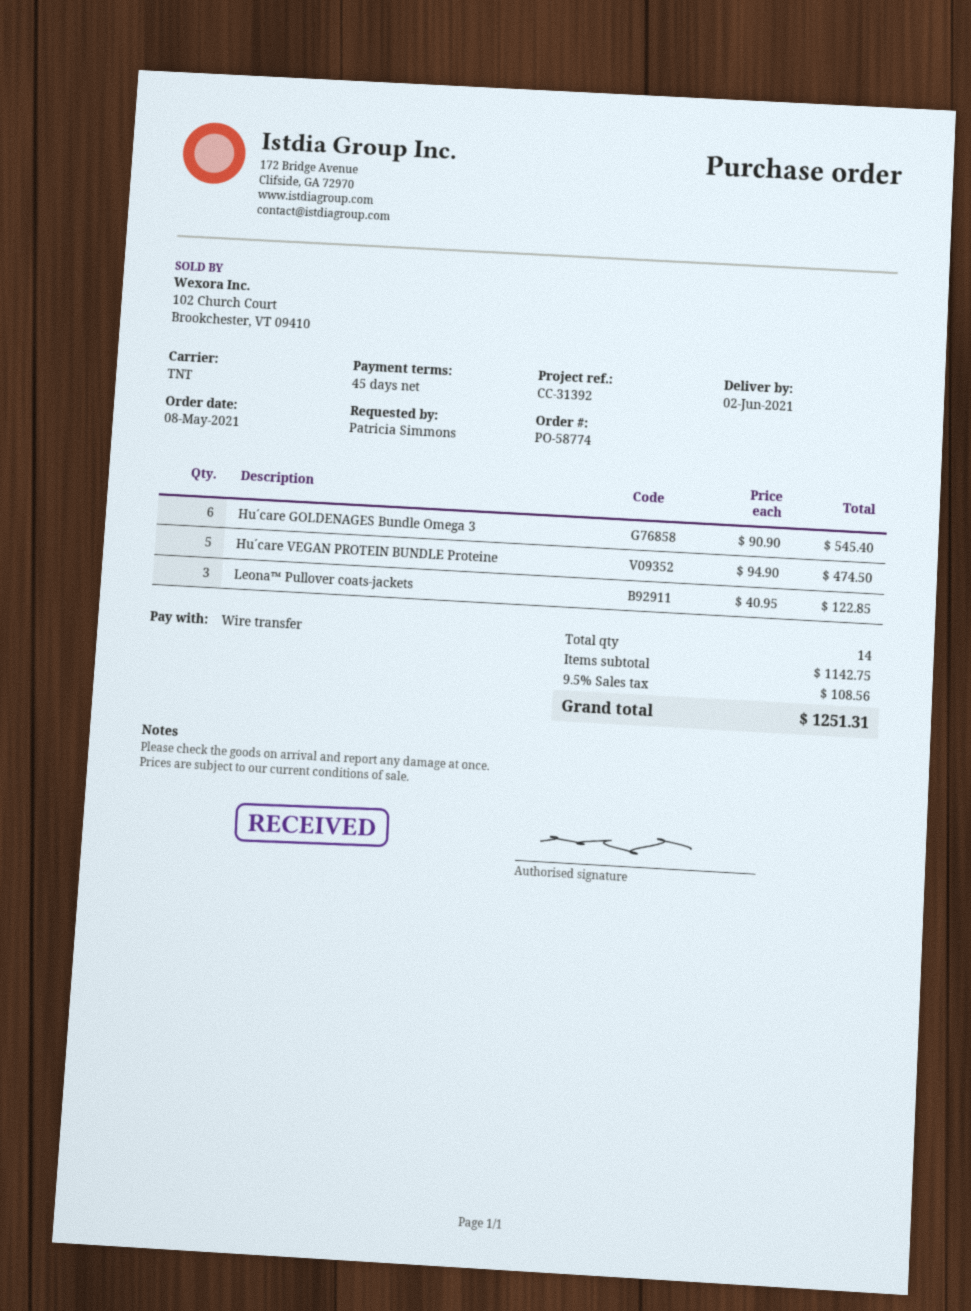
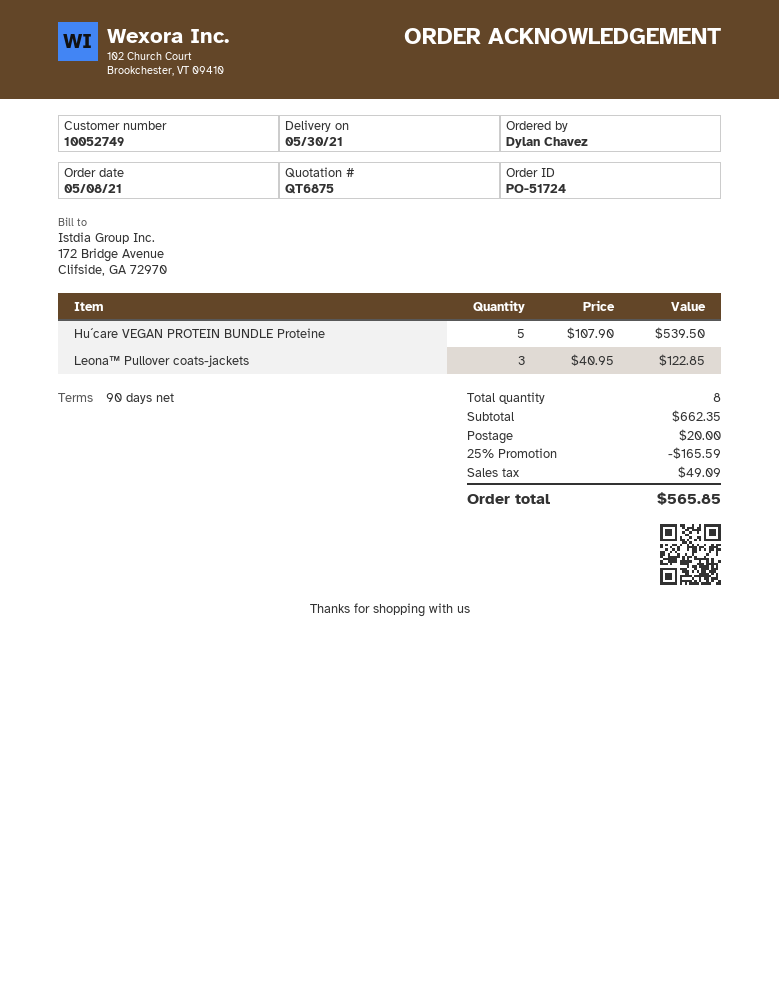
order number: PO-58774 -> PO-51724
delivery date: 2021-06-02 -> 2021-05-30
payment terms: 45 days -> 90 days
ordered by: Patricia Simmons -> Dylan Chavez
Hu´care GOLDENAGES Bundle Omega 3: 6 x 90.90 = 545.40 -> none
Hu´care VEGAN PROTEIN BUNDLE Proteine: 5 x 94.90 = 474.50 -> 5 x 107.90 = 539.50
total quantity: 14 -> 8
subtotal: 1142.75 -> 662.35
discount: none -> 25% = 165.59
shipping: none -> 20.00
tax: 108.56 -> 49.09
total: 1251.31 -> 565.85

